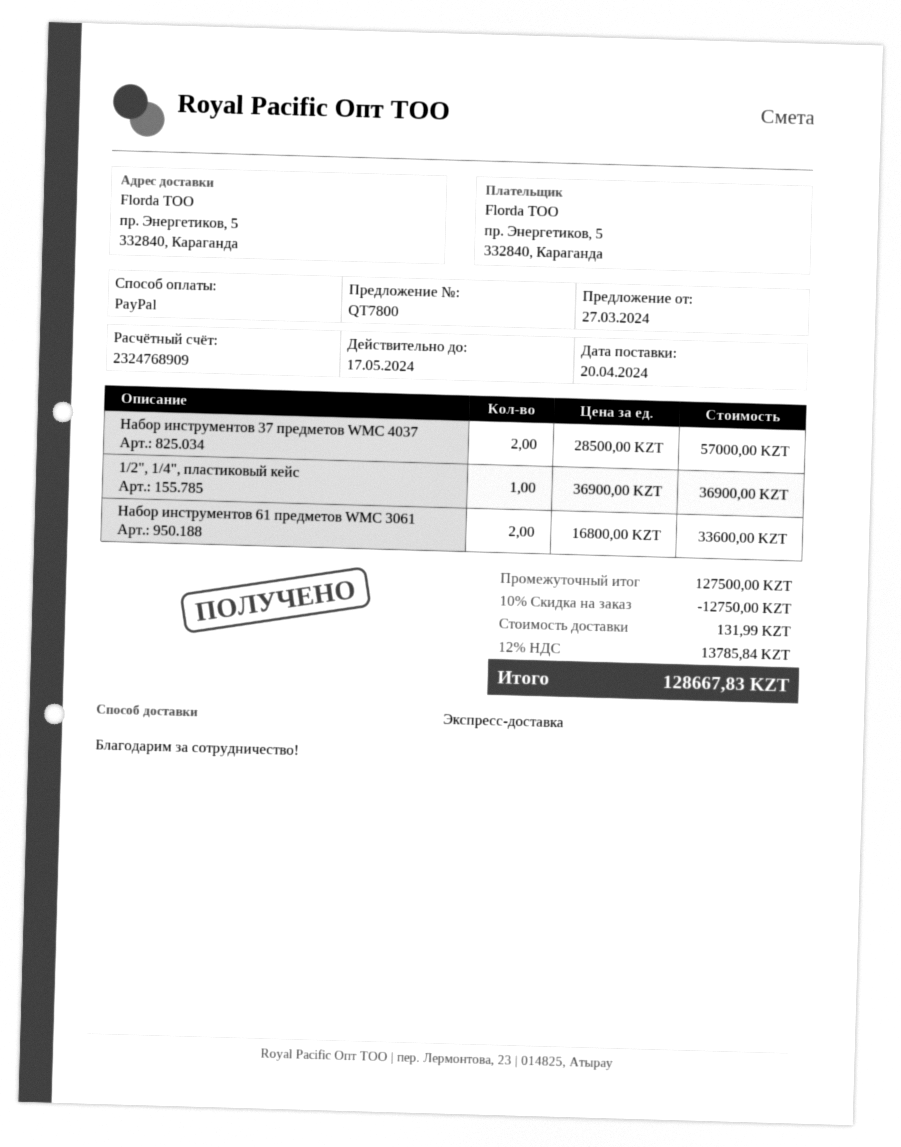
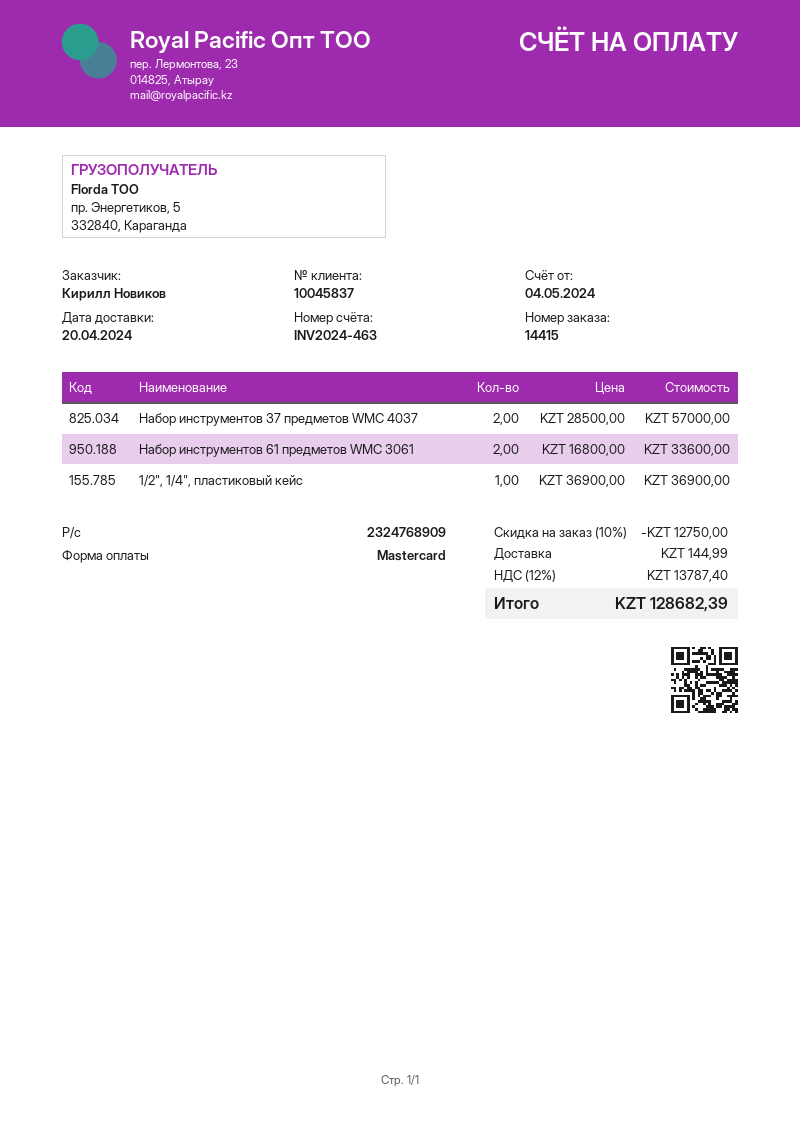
payment method: PayPal -> Mastercard
shipping: 131.99 -> 144.99
tax: 12% = 13785.84 -> 12% = 13787.40
total: 128667.83 -> 128682.39

